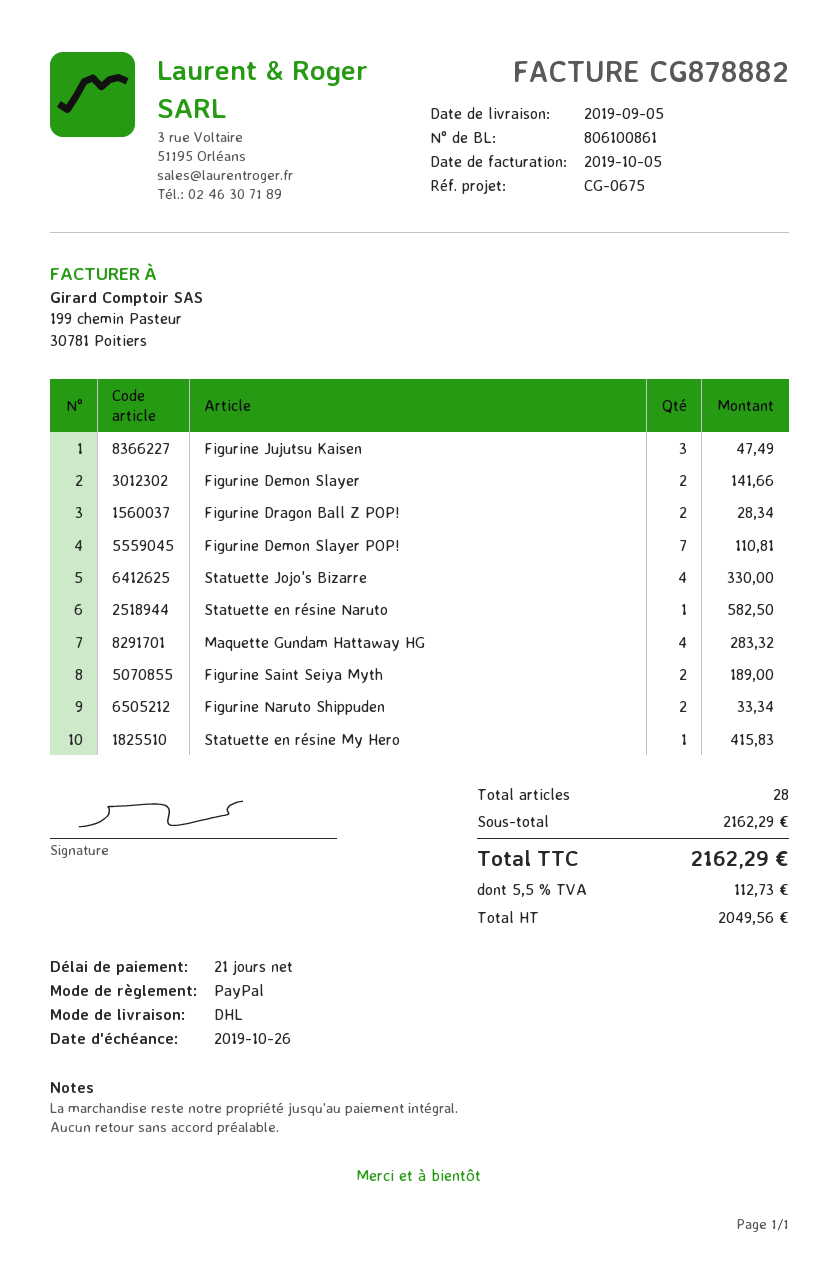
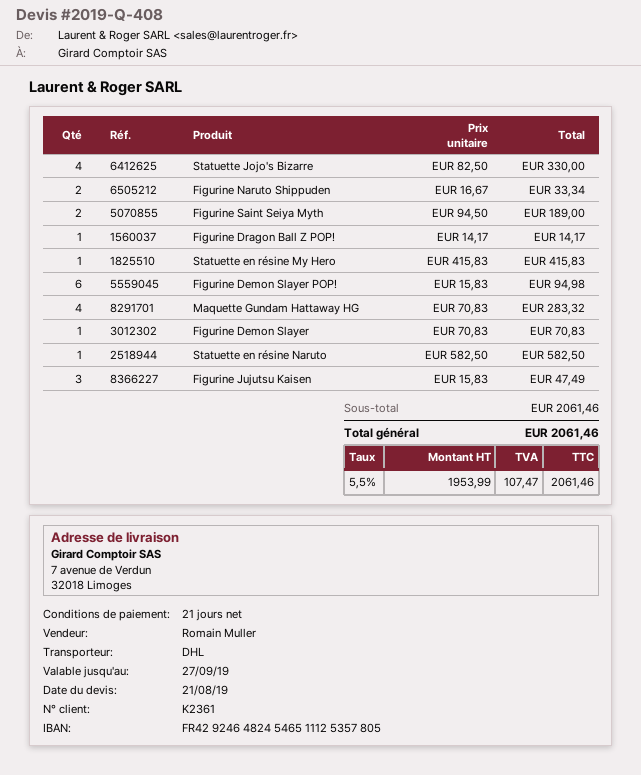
Figurine Demon Slayer: 2 for 141.66 -> 1 for 70.83
Figurine Dragon Ball Z POP!: 2 for 28.34 -> 1 for 14.17
Figurine Demon Slayer POP!: 7 for 110.81 -> 6 for 94.98
subtotal: 2162.29 -> 2061.46
net: 2049.56 -> 1953.99
tax: 5.5% = 112.73 -> 5.5% = 107.47
total: 2162.29 -> 2061.46

